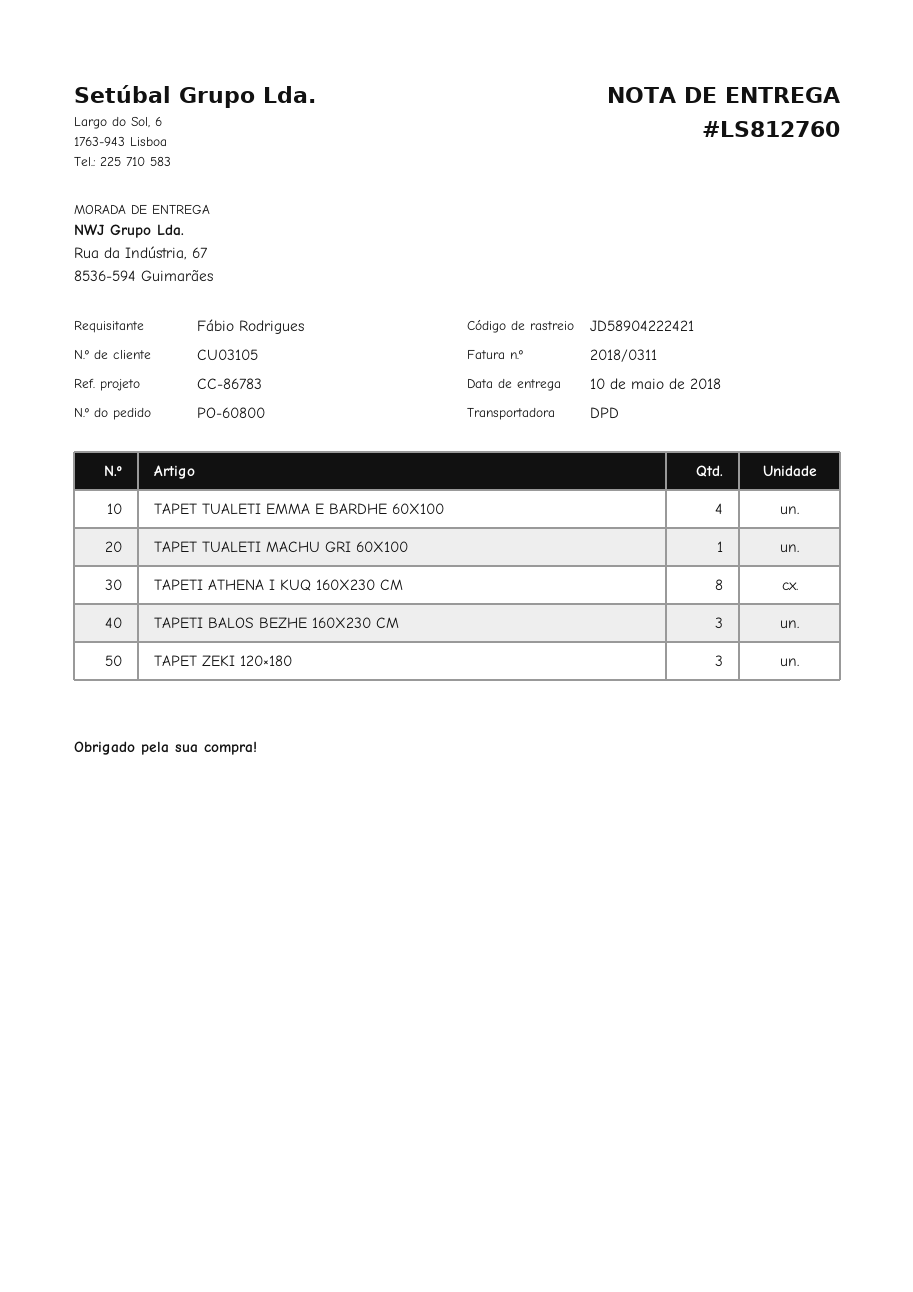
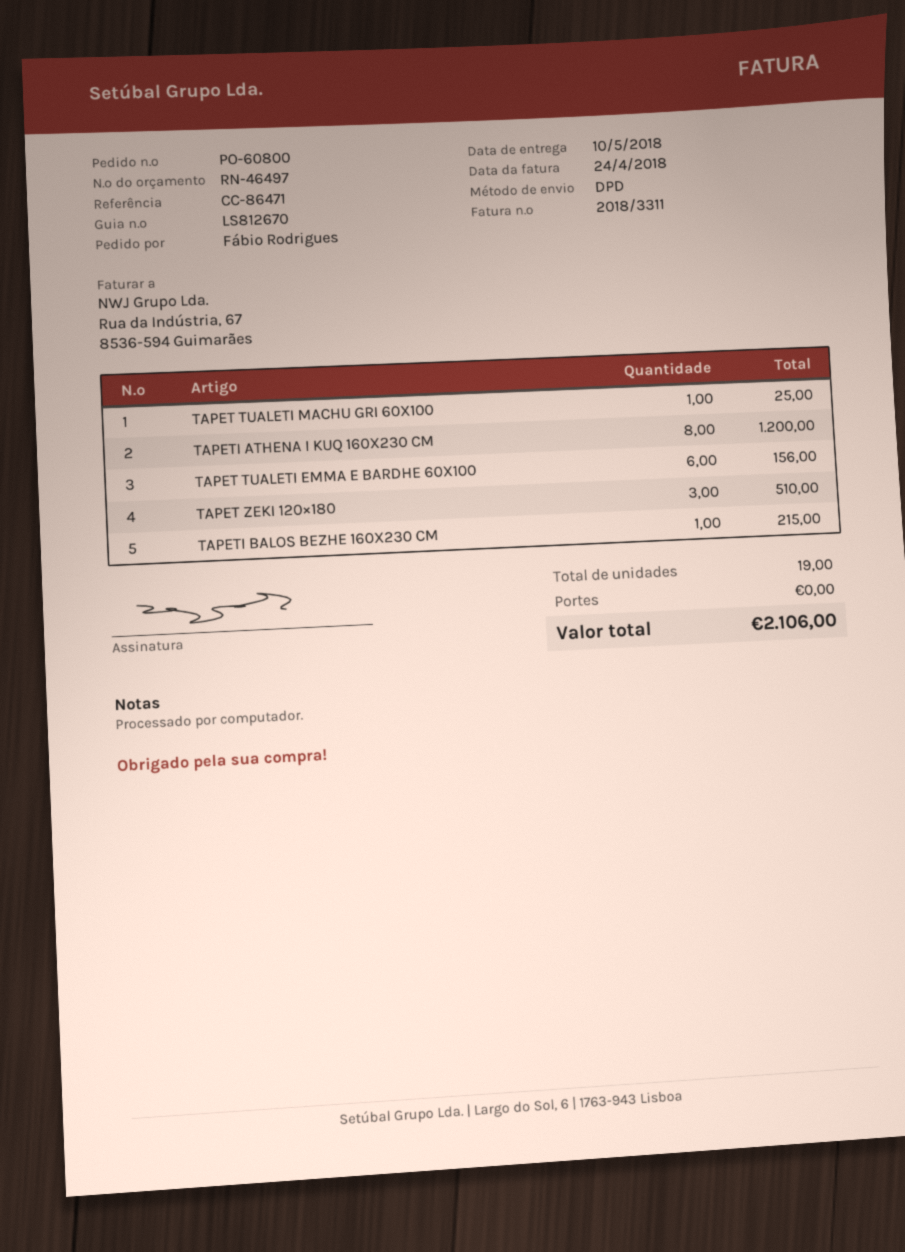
delivery note number: LS812760 -> LS812670
invoice number: 2018/0311 -> 2018/3311
reference: CC-86783 -> CC-86471
TAPET TUALETI EMMA E BARDHE 60X100: 4 -> 6
TAPETI BALOS BEZHE 160X230 CM: 3 -> 1

